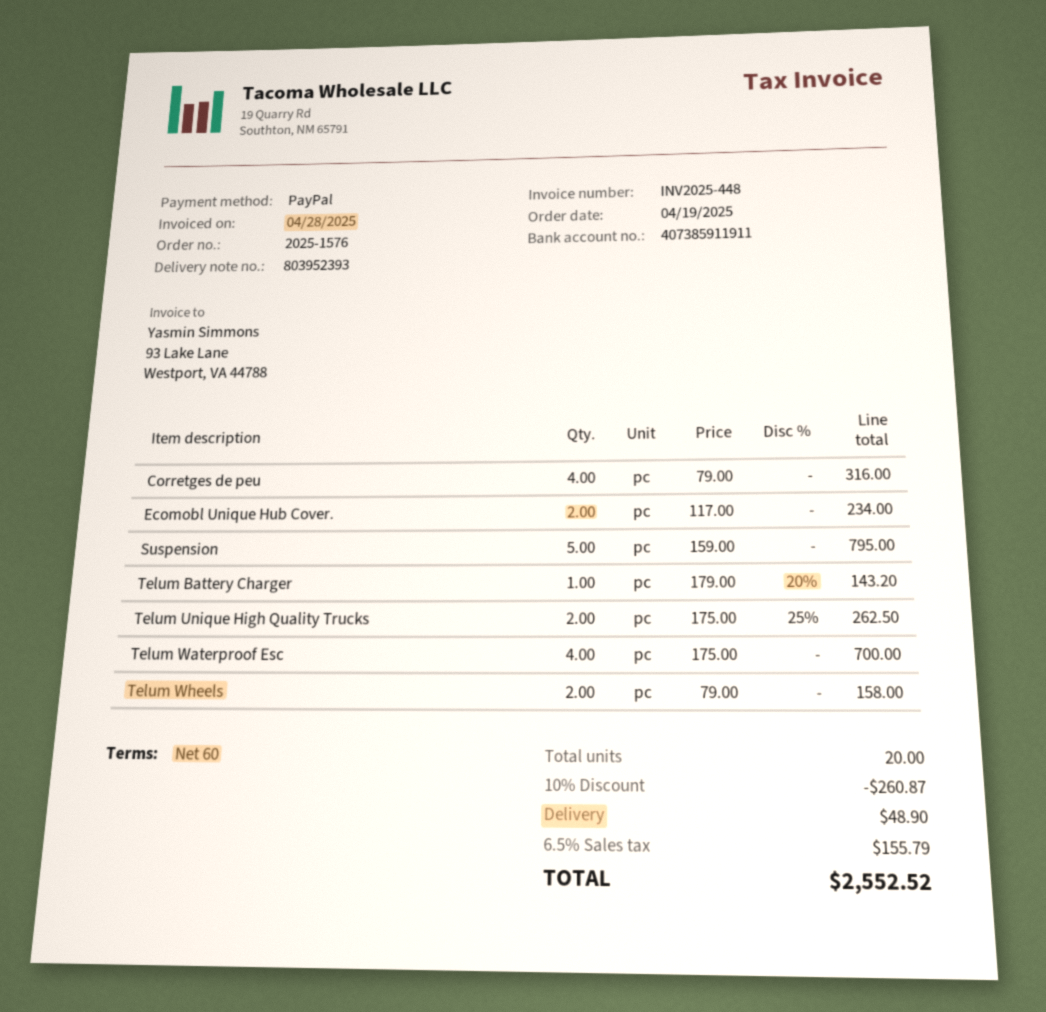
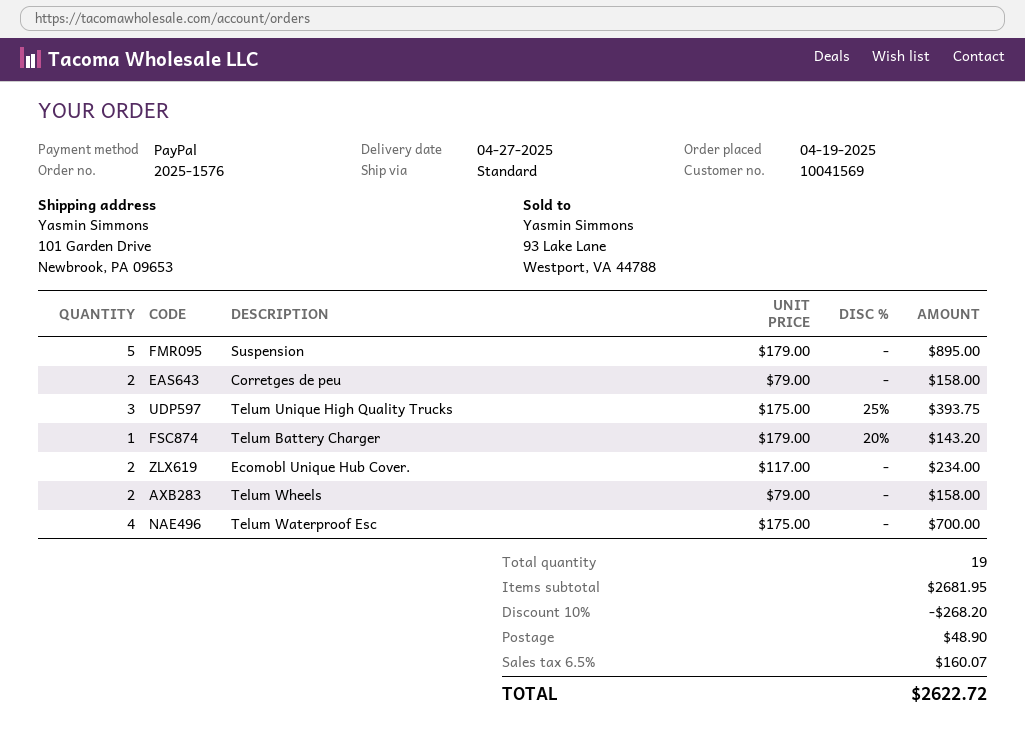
Corretges de peu: 4 x 79.00 = 316.00 -> 2 x 79.00 = 158.00
Suspension: 5 x 159.00 = 795.00 -> 5 x 179.00 = 895.00
Telum Unique High Quality Trucks: 2 x 175.00 - 25% = 262.50 -> 3 x 175.00 - 25% = 393.75
total quantity: 20 -> 19
discount: 10% = 260.87 -> 10% = 268.20
tax: 6.5% = 155.79 -> 6.5% = 160.07
total: 2552.52 -> 2622.72

